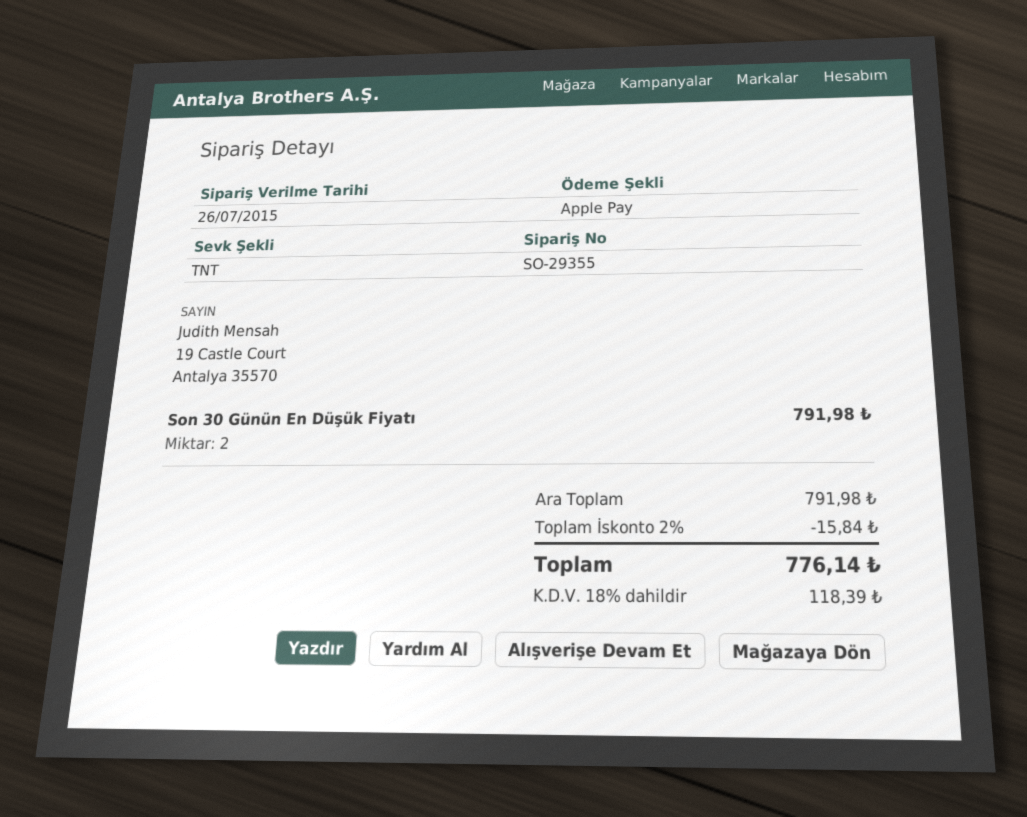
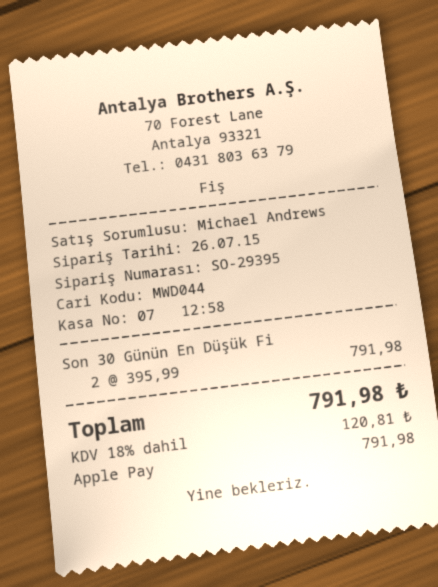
order number: SO-29355 -> SO-29395
discount: 2% = 15.84 -> none
tax: 18% = 118.39 -> 18% = 120.81
total: 776.14 -> 791.98

